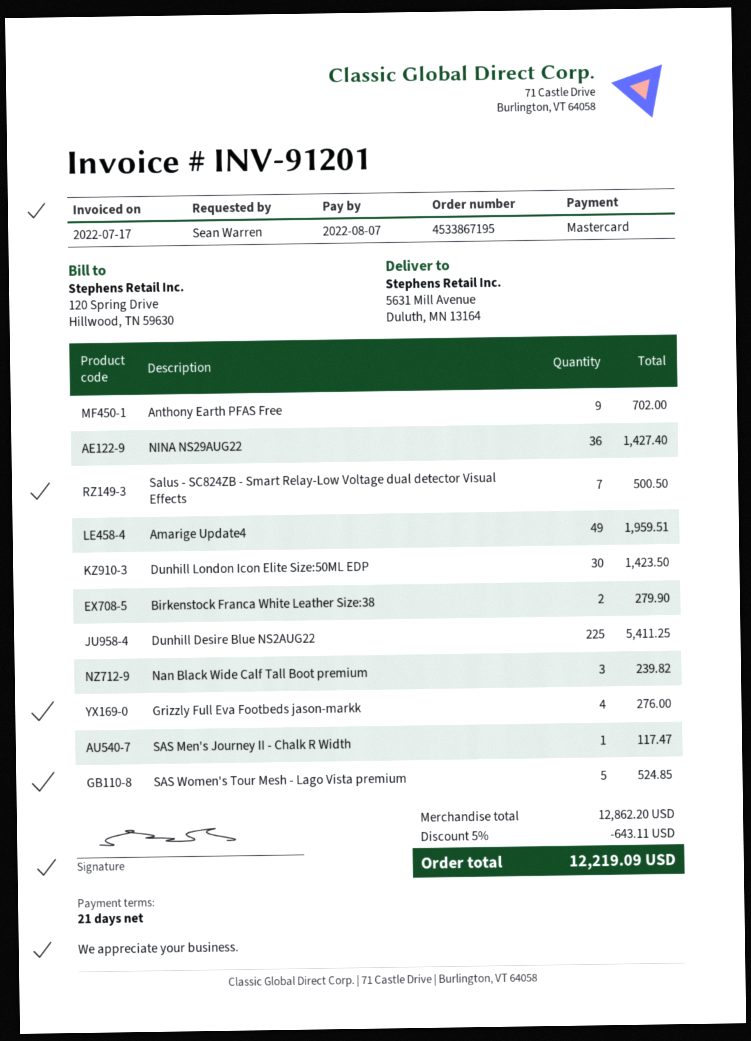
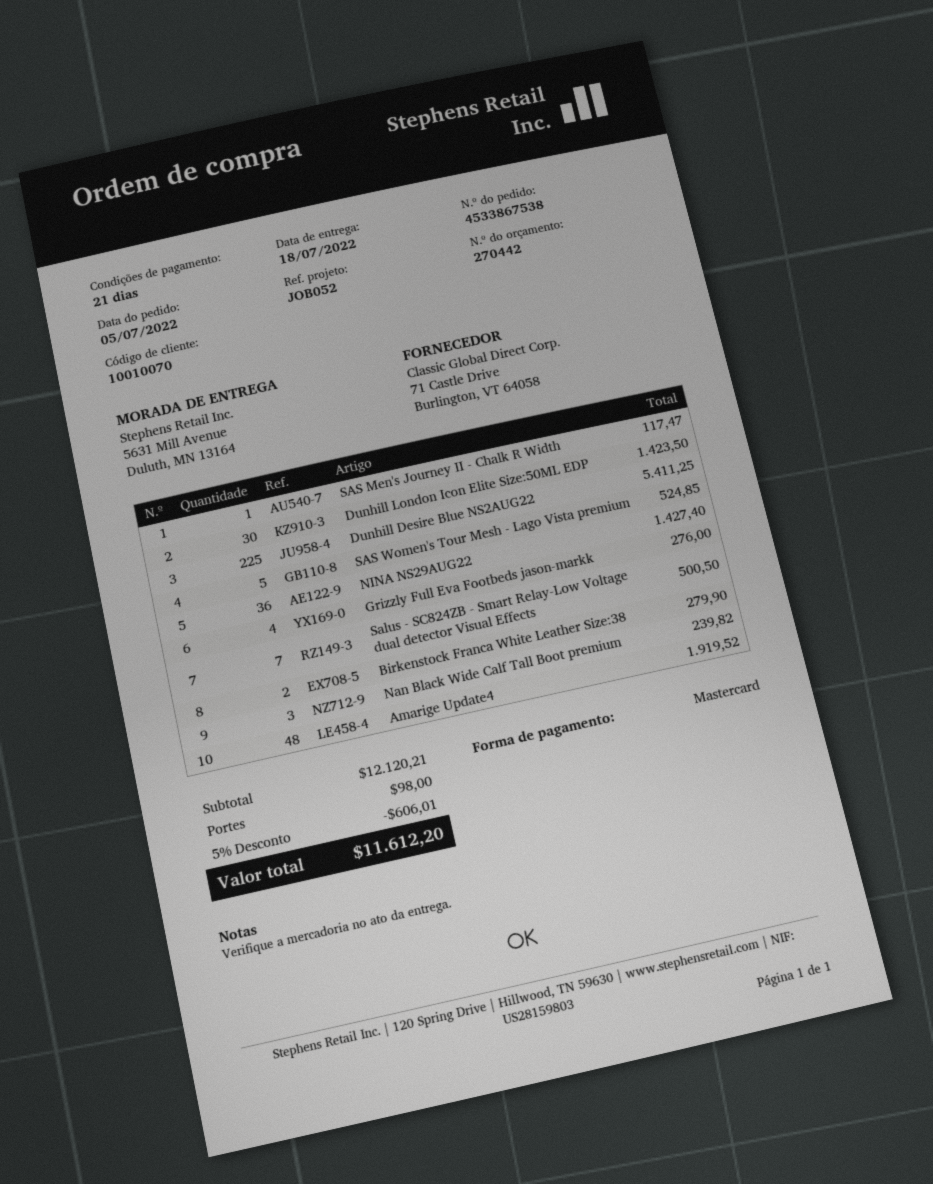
order number: 4533867195 -> 4533867538
Anthony Earth PFAS Free: 9 for 702.00 -> none
Amarige Update4: 49 for 1959.51 -> 48 for 1919.52
subtotal: 12862.20 -> 12120.21
discount: 5% = 643.11 -> 5% = 606.01
shipping: none -> 98.00
total: 12219.09 -> 11612.20

